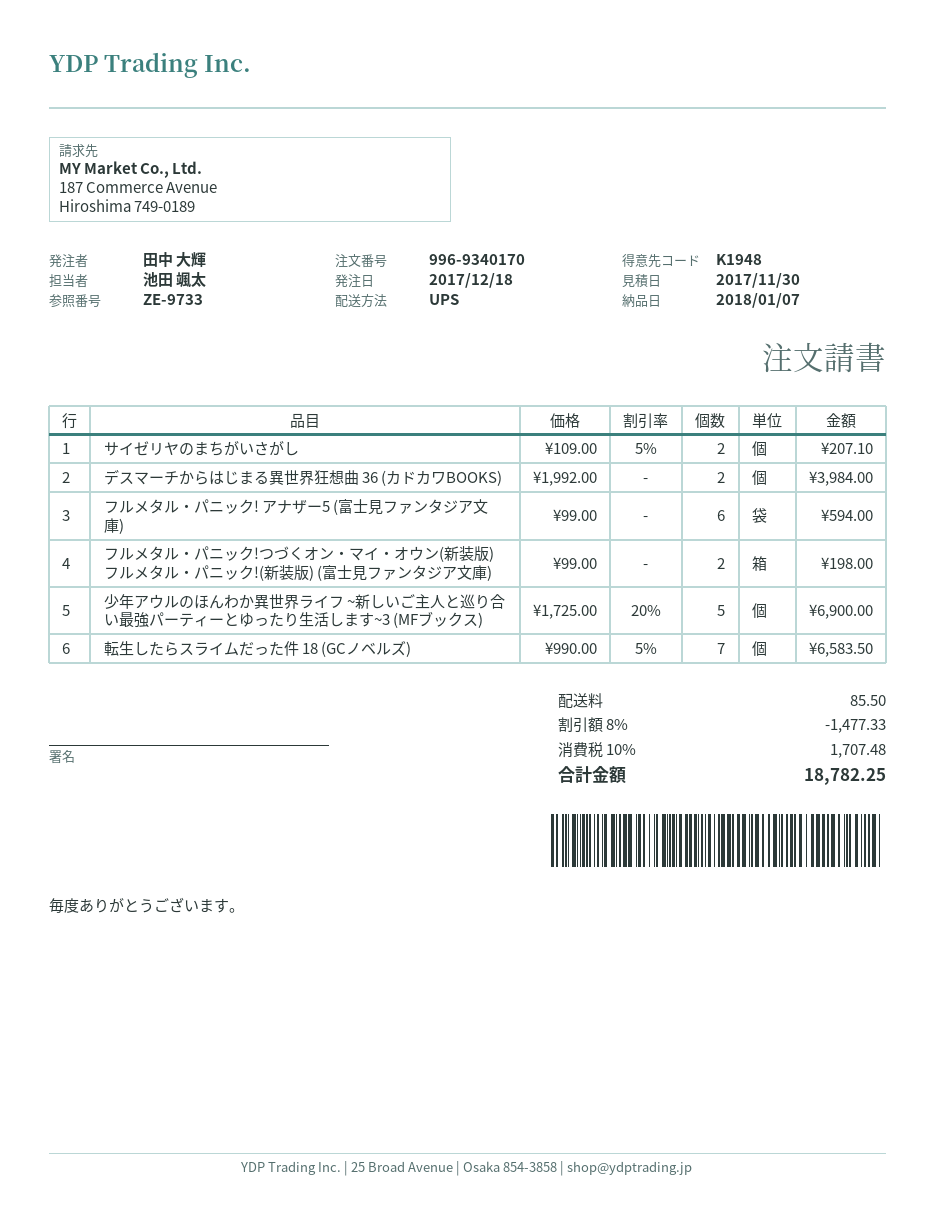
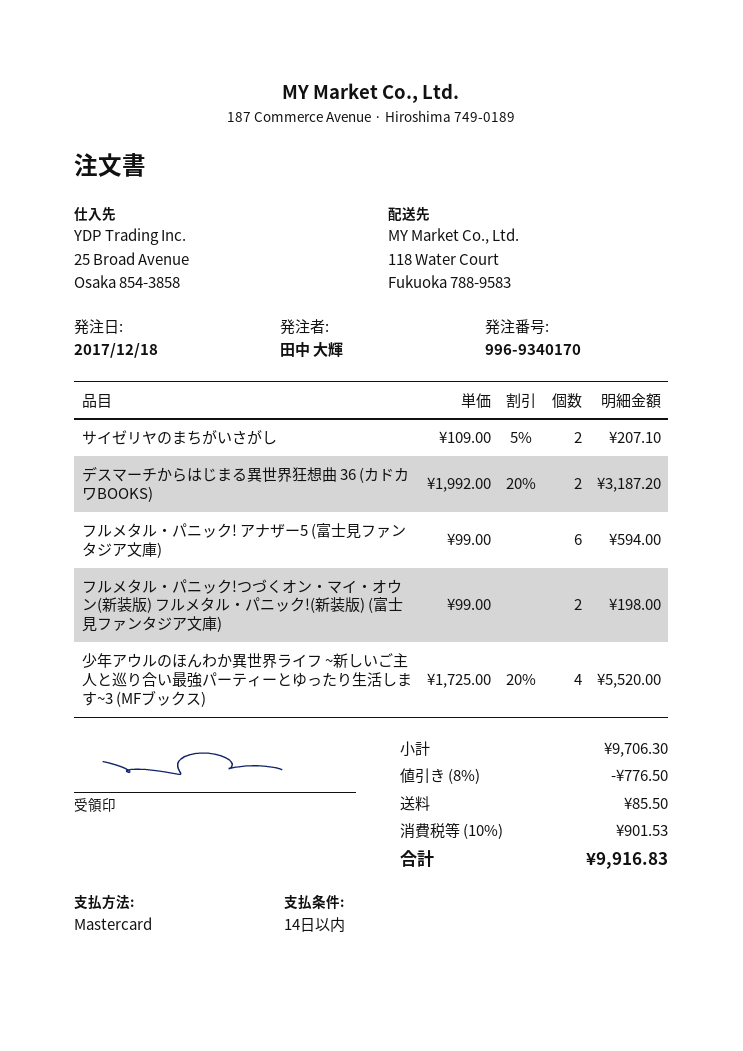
デスマーチからはじまる異世界狂想曲 36 (カドカワBOOKS): 2 x 1992.00 = 3984.00 -> 2 x 1992.00 - 20% = 3187.20
少年アウルのほんわか異世界ライフ ~新しいご主人と巡り合い最強パーティーとゆったり生活します~3 (MFブックス): 5 x 1725.00 - 20% = 6900.00 -> 4 x 1725.00 - 20% = 5520.00
転生したらスライムだった件 18 (GCノベルズ): 7 x 990.00 - 5% = 6583.50 -> none
discount: 8% = 1477.33 -> 8% = 776.50
tax: 10% = 1707.48 -> 10% = 901.53
total: 18782.25 -> 9916.83

